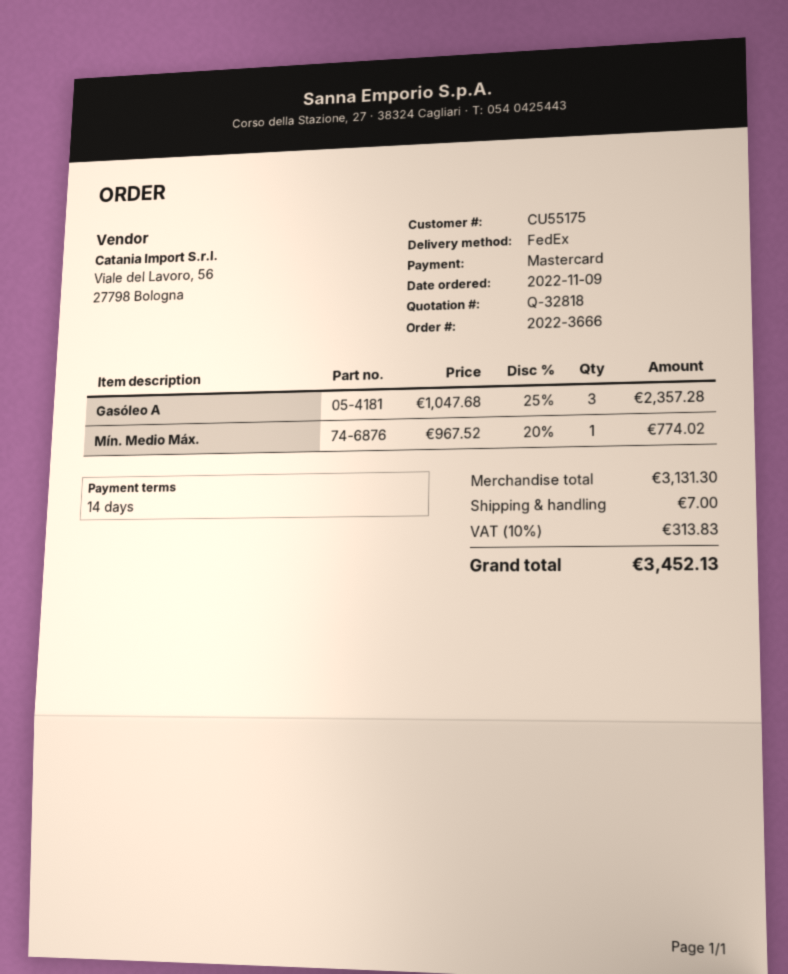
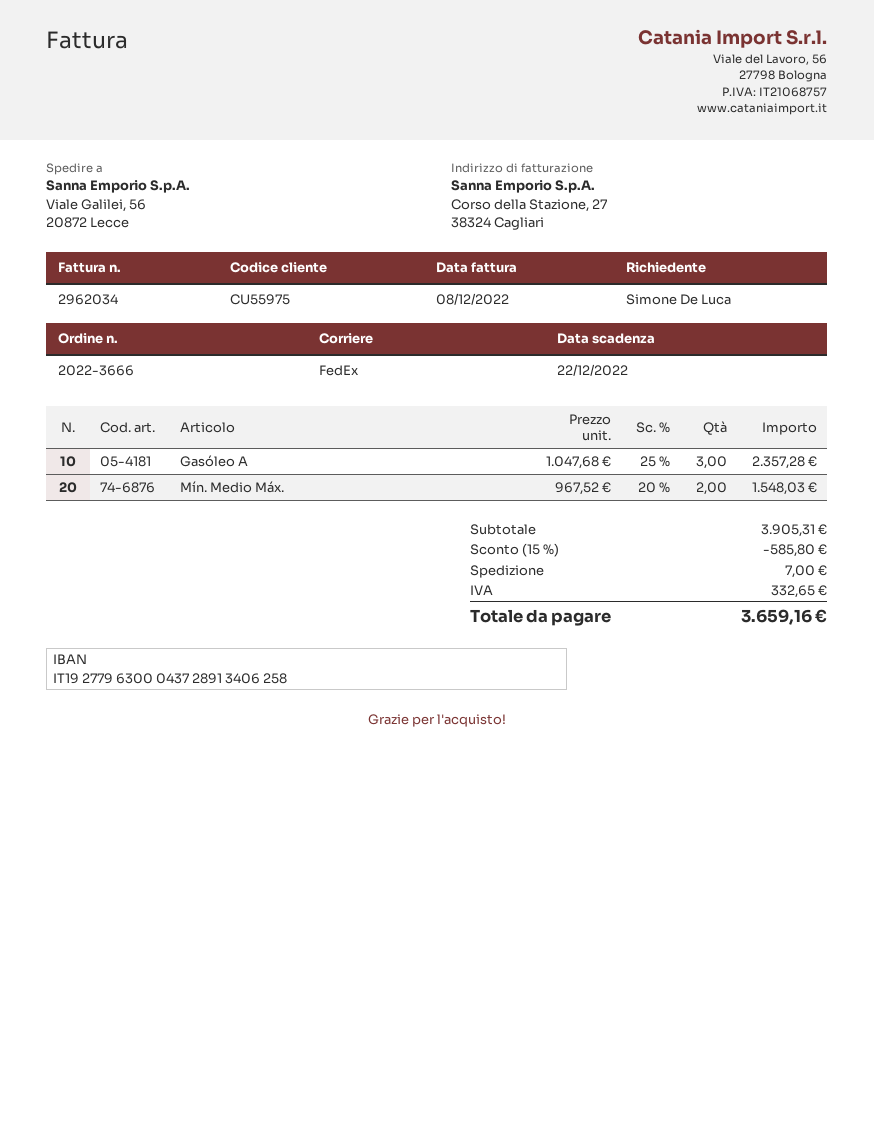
customer number: CU55175 -> CU55975
Mín. Medio Máx.: 1 x 967.52 - 20% = 774.02 -> 2 x 967.52 - 20% = 1548.03
subtotal: 3131.30 -> 3905.31
discount: none -> 15% = 585.80
tax: 313.83 -> 332.65
total: 3452.13 -> 3659.16

